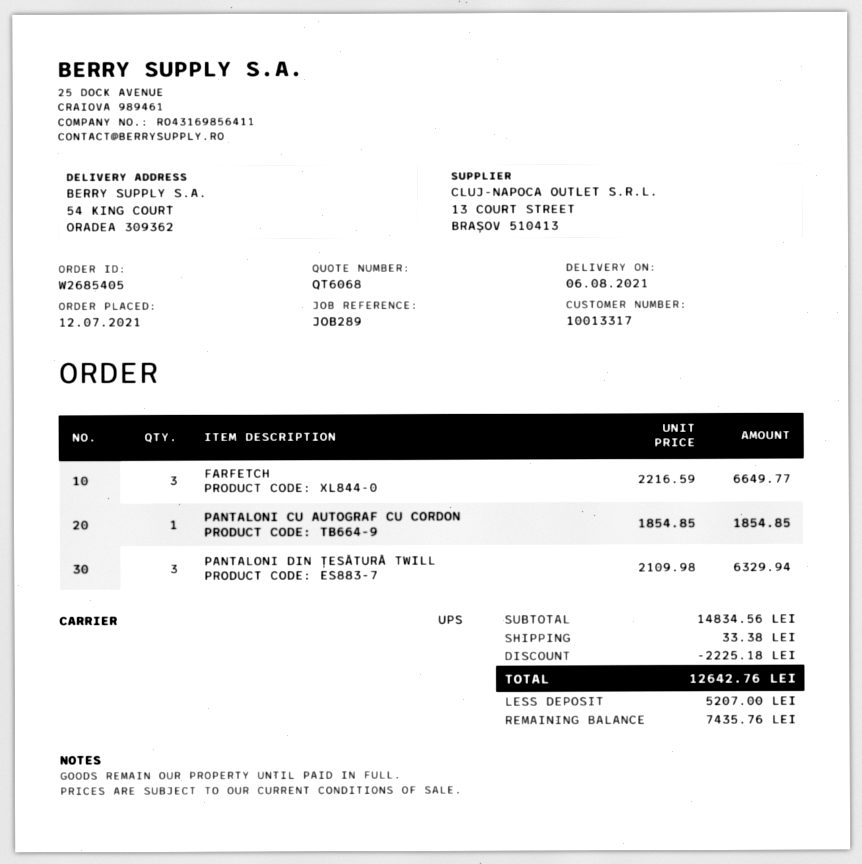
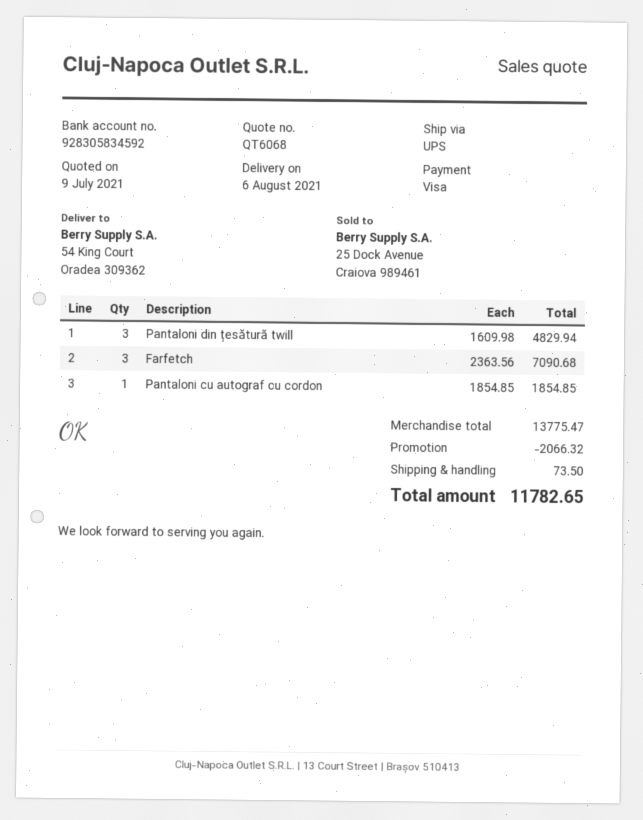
FARFETCH: 3 x 2216.59 = 6649.77 -> 3 x 2363.56 = 7090.68
PANTALONI DIN ȚESĂTURĂ TWILL: 3 x 2109.98 = 6329.94 -> 3 x 1609.98 = 4829.94
subtotal: 14834.56 -> 13775.47
discount: 2225.18 -> 2066.32
shipping: 33.38 -> 73.50
total: 12642.76 -> 11782.65

